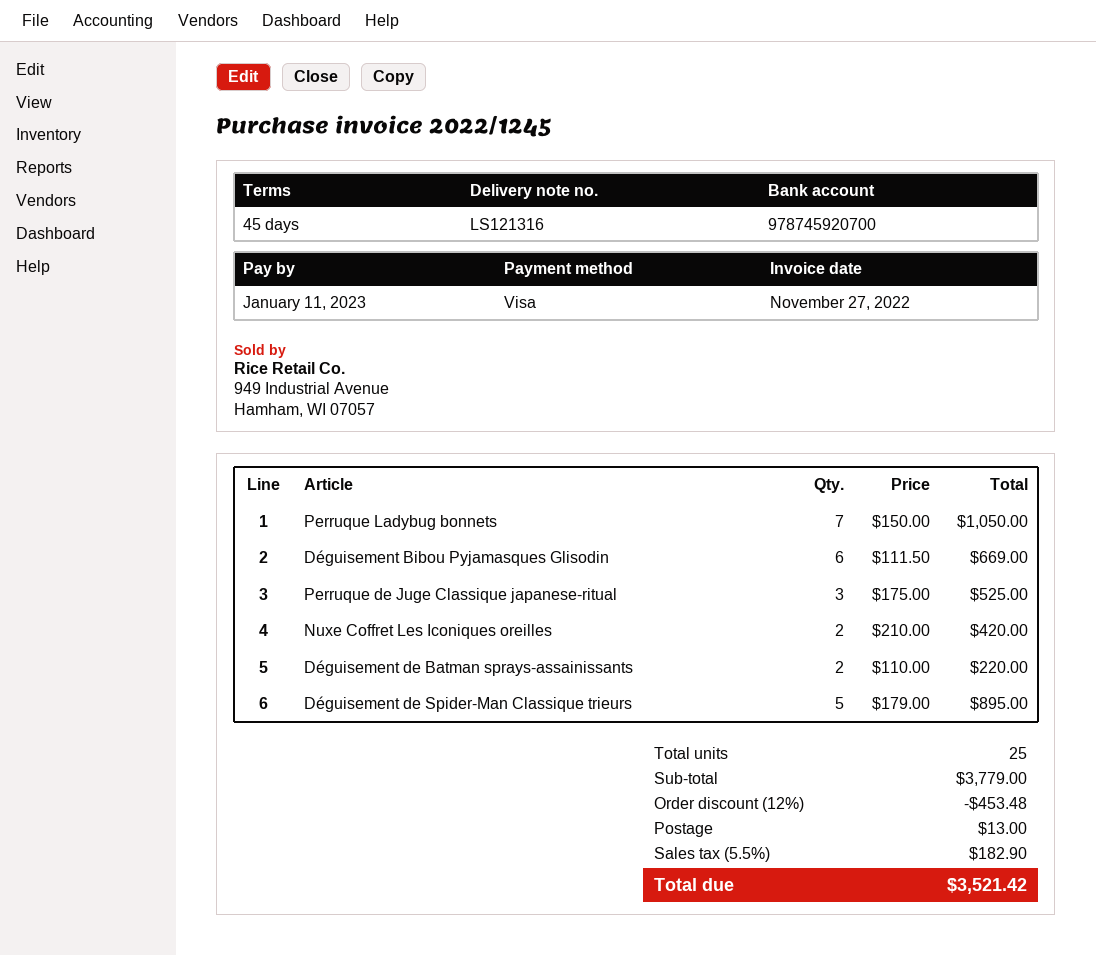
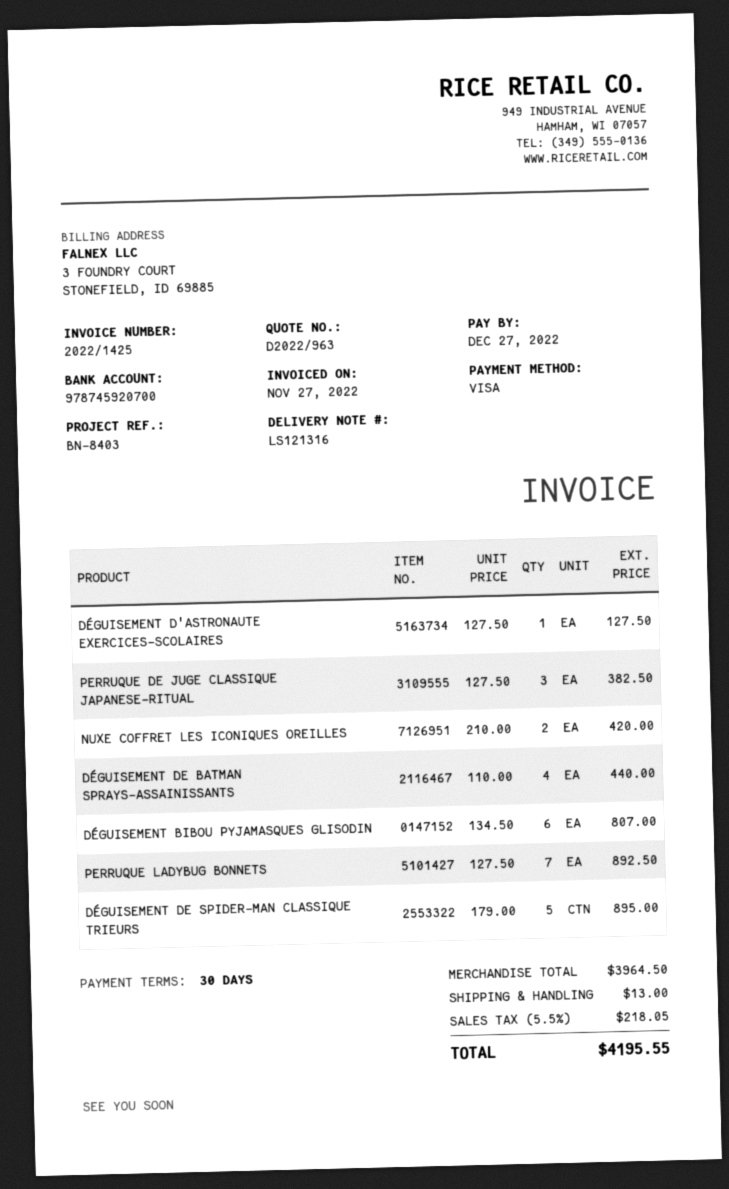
invoice number: 2022/1245 -> 2022/1425
payment terms: 45 days -> 30 days
due date: 2023-01-11 -> 2022-12-27
Perruque Ladybug bonnets: 7 x 150.00 = 1050.00 -> 7 x 127.50 = 892.50
Déguisement Bibou Pyjamasques Glisodin: 6 x 111.50 = 669.00 -> 6 x 134.50 = 807.00
Perruque de Juge Classique japanese-ritual: 3 x 175.00 = 525.00 -> 3 x 127.50 = 382.50
Déguisement de Batman sprays-assainissants: 2 x 110.00 = 220.00 -> 4 x 110.00 = 440.00
DÉGUISEMENT D'ASTRONAUTE EXERCICES-SCOLAIRES: none -> 1 x 127.50 = 127.50
subtotal: 3779.00 -> 3964.50
discount: 12% = 453.48 -> none
tax: 5.5% = 182.90 -> 5.5% = 218.05
total: 3521.42 -> 4195.55

